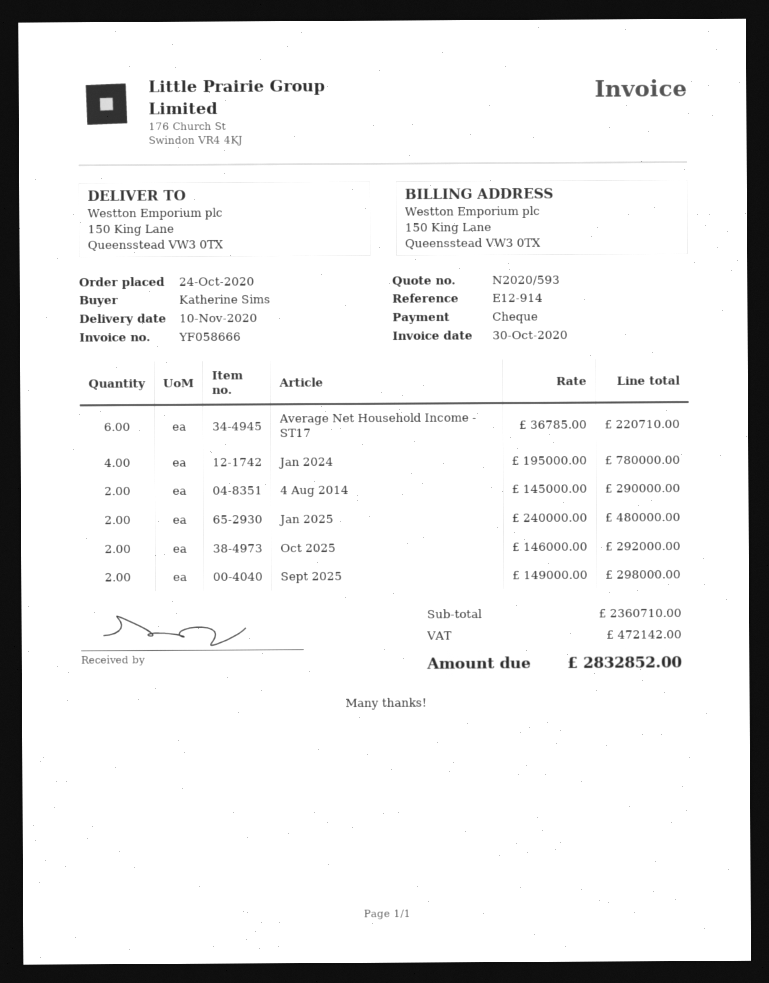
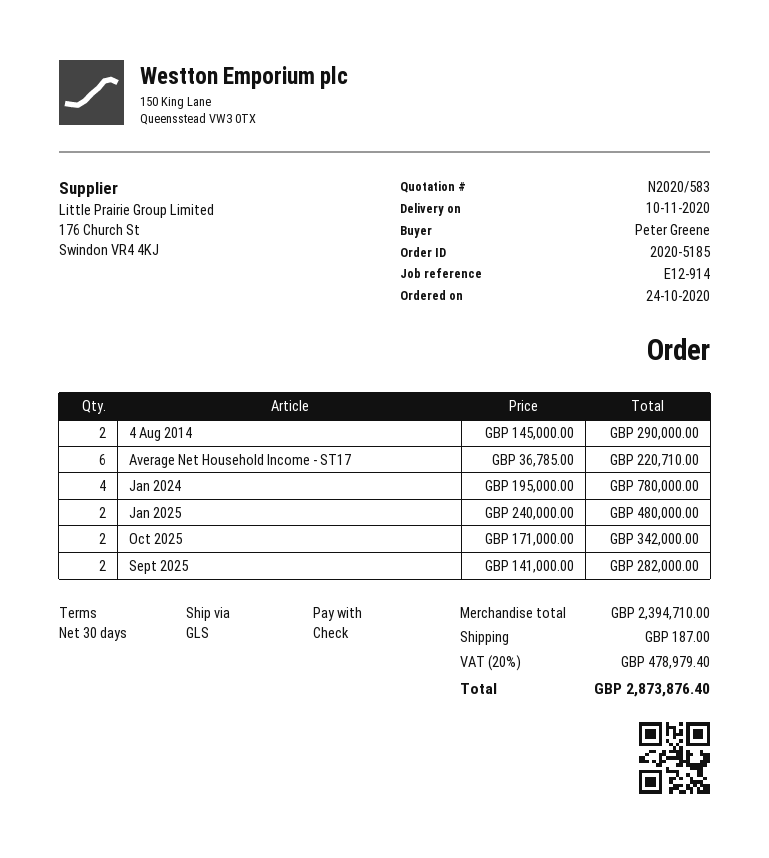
quote number: N2020/593 -> N2020/583
ordered by: Katherine Sims -> Peter Greene
Oct 2025: 2 x 146000.00 = 292000.00 -> 2 x 171000.00 = 342000.00
Sept 2025: 2 x 149000.00 = 298000.00 -> 2 x 141000.00 = 282000.00
subtotal: 2360710.00 -> 2394710.00
shipping: none -> 187.00
tax: 472142.00 -> 478979.40
total: 2832852.00 -> 2873876.40

